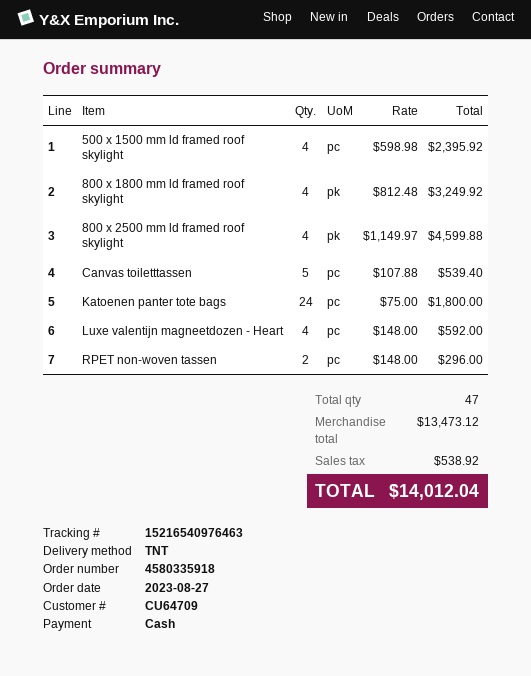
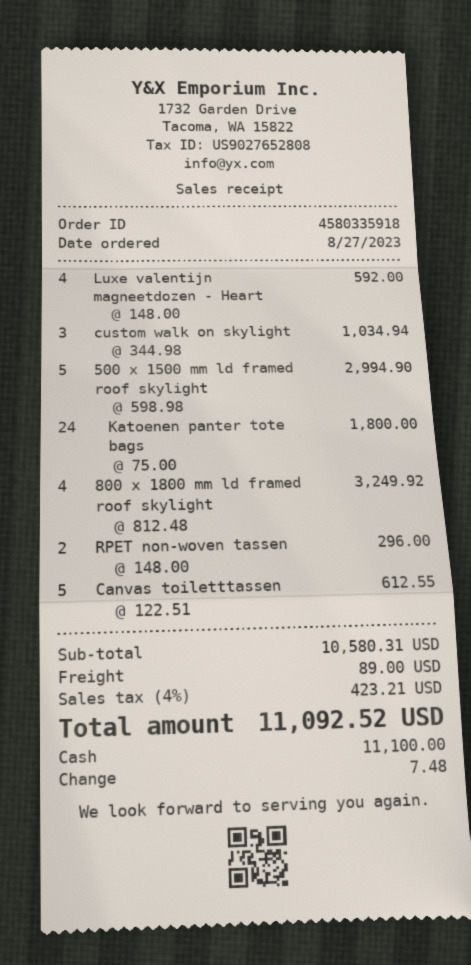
500 x 1500 mm ld framed roof skylight: 4 x 598.98 = 2395.92 -> 5 x 598.98 = 2994.90
800 x 2500 mm ld framed roof skylight: 4 x 1149.97 = 4599.88 -> none
Canvas toiletttassen: 5 x 107.88 = 539.40 -> 5 x 122.51 = 612.55
custom walk on skylight: none -> 3 x 344.98 = 1034.94
subtotal: 13473.12 -> 10580.31
shipping: none -> 89.00
tax: 538.92 -> 423.21
total: 14012.04 -> 11092.52

